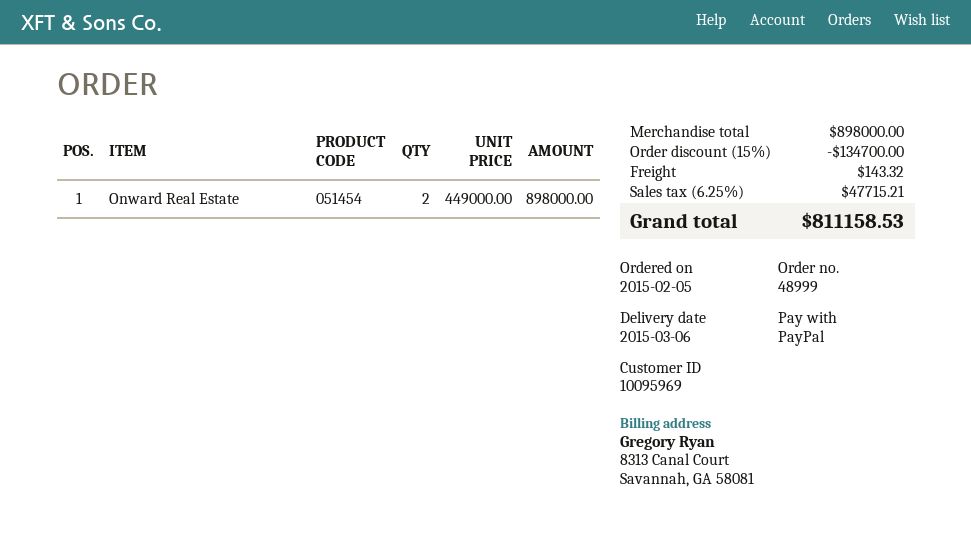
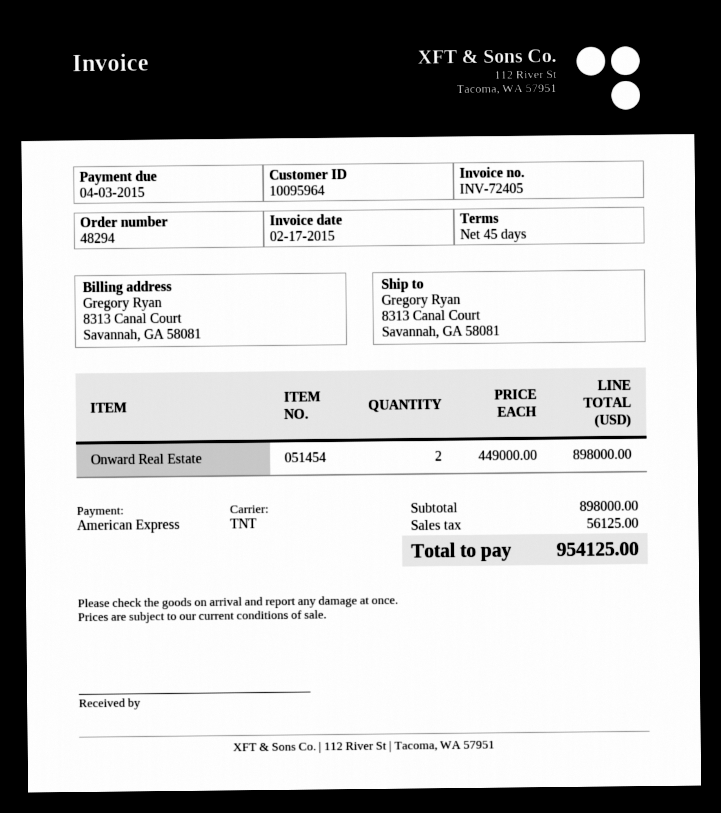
order number: 48999 -> 48294
customer number: 10095969 -> 10095964
payment method: PayPal -> American Express
discount: 15% = 134700.00 -> none
shipping: 143.32 -> none
tax: 47715.21 -> 56125.00
total: 811158.53 -> 954125.00

